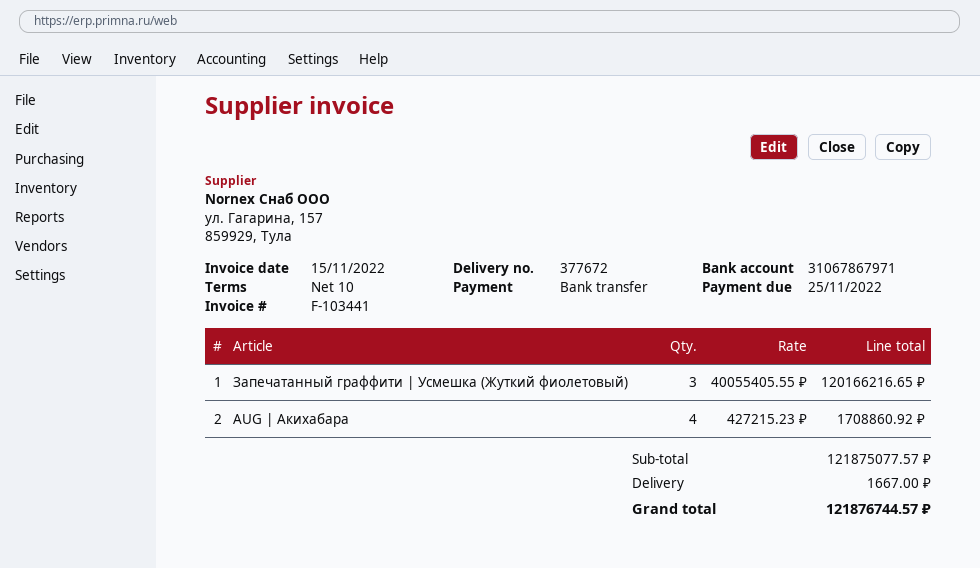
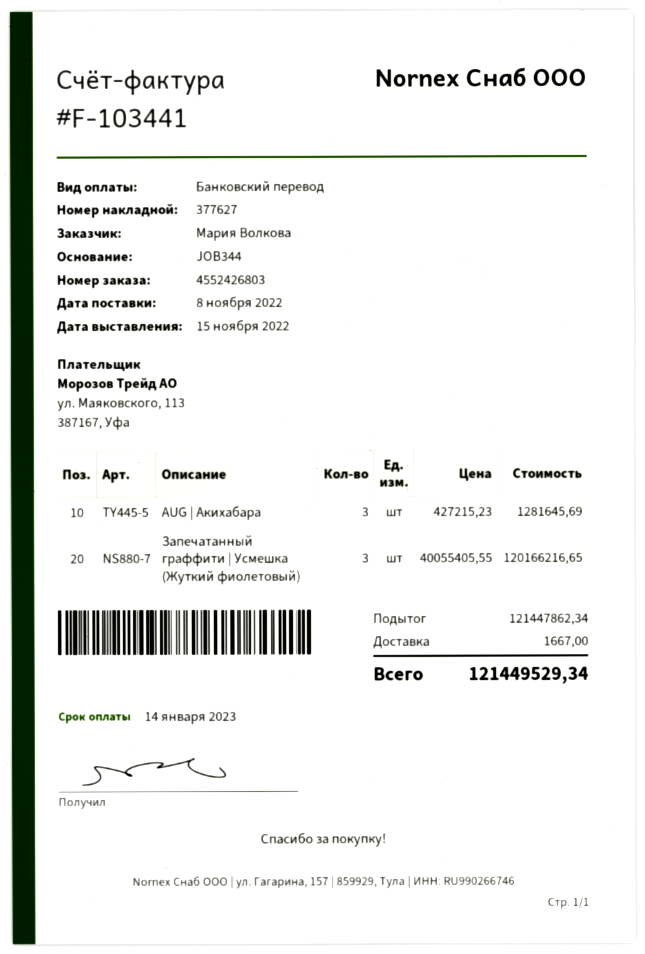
delivery note number: 377672 -> 377627
due date: 2022-11-25 -> 2023-01-14
AUG | Акихабара: 4 x 427215.23 = 1708860.92 -> 3 x 427215.23 = 1281645.69
subtotal: 121875077.57 -> 121447862.34
total: 121876744.57 -> 121449529.34

